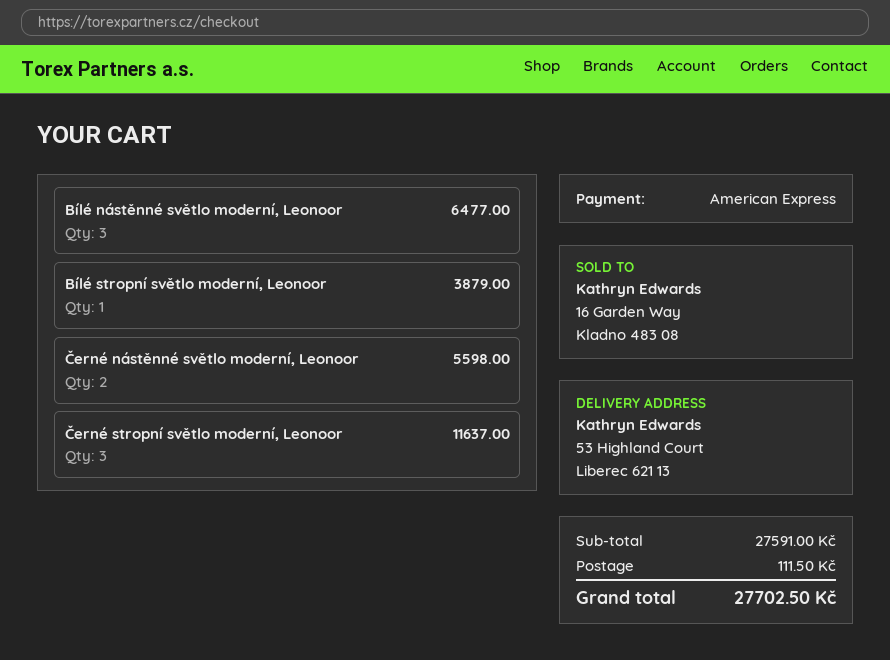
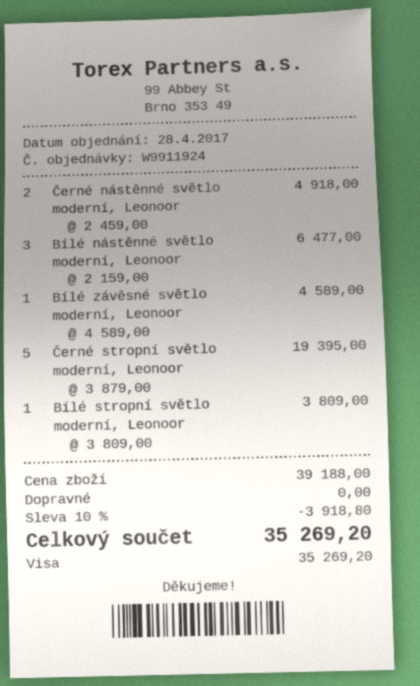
payment method: American Express -> Visa
Bílé stropní světlo moderní, Leonoor: 1 for 3879.00 -> 1 for 3809.00
Černé nástěnné světlo moderní, Leonoor: 2 for 5598.00 -> 2 for 4918.00
Černé stropní světlo moderní, Leonoor: 3 for 11637.00 -> 5 for 19395.00
Bílé závěsné světlo moderní, Leonoor: none -> 1 for 4589.00
subtotal: 27591.00 -> 39188.00
discount: none -> 10% = 3918.80
shipping: 111.50 -> 0.00
total: 27702.50 -> 35269.20

